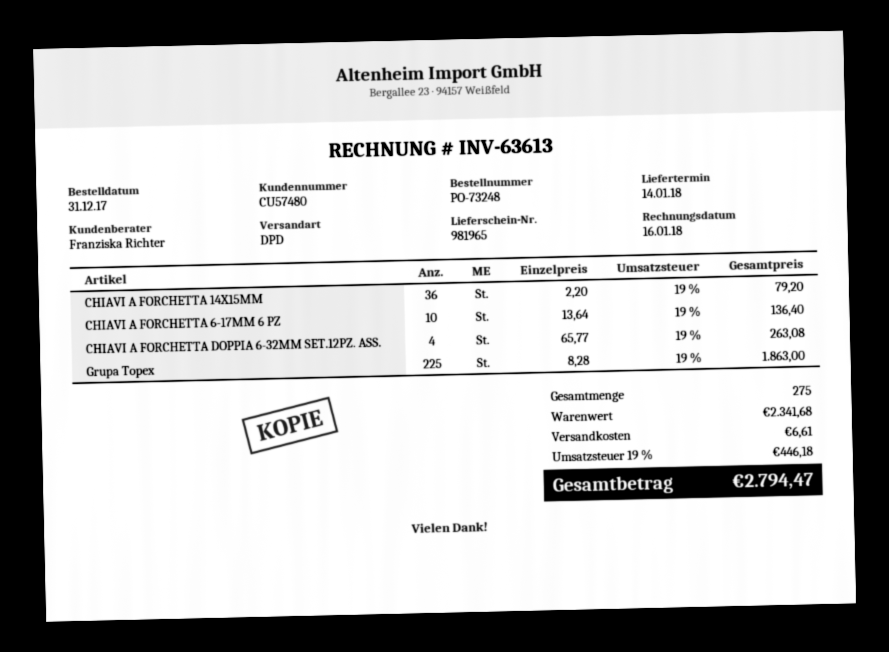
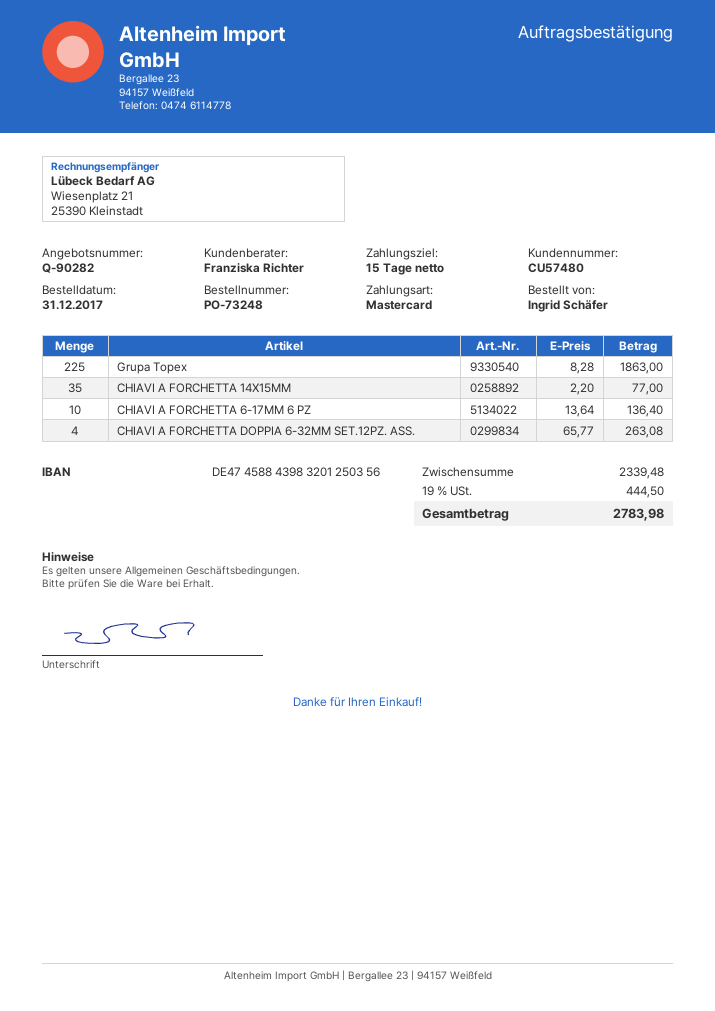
CHIAVI A FORCHETTA 14X15MM: 36 x 2.20 = 79.20 -> 35 x 2.20 = 77.00
subtotal: 2341.68 -> 2339.48
shipping: 6.61 -> none
tax: 19% = 446.18 -> 19% = 444.50
total: 2794.47 -> 2783.98

